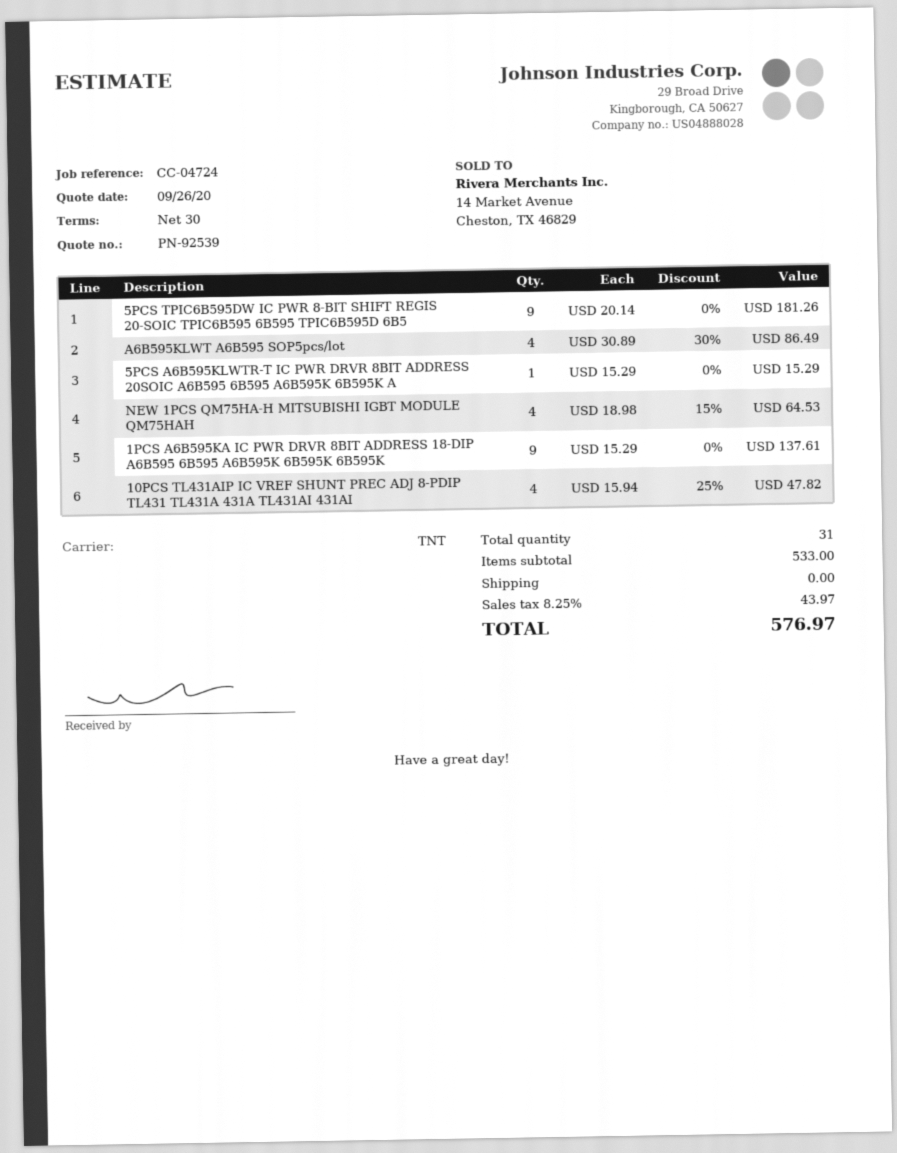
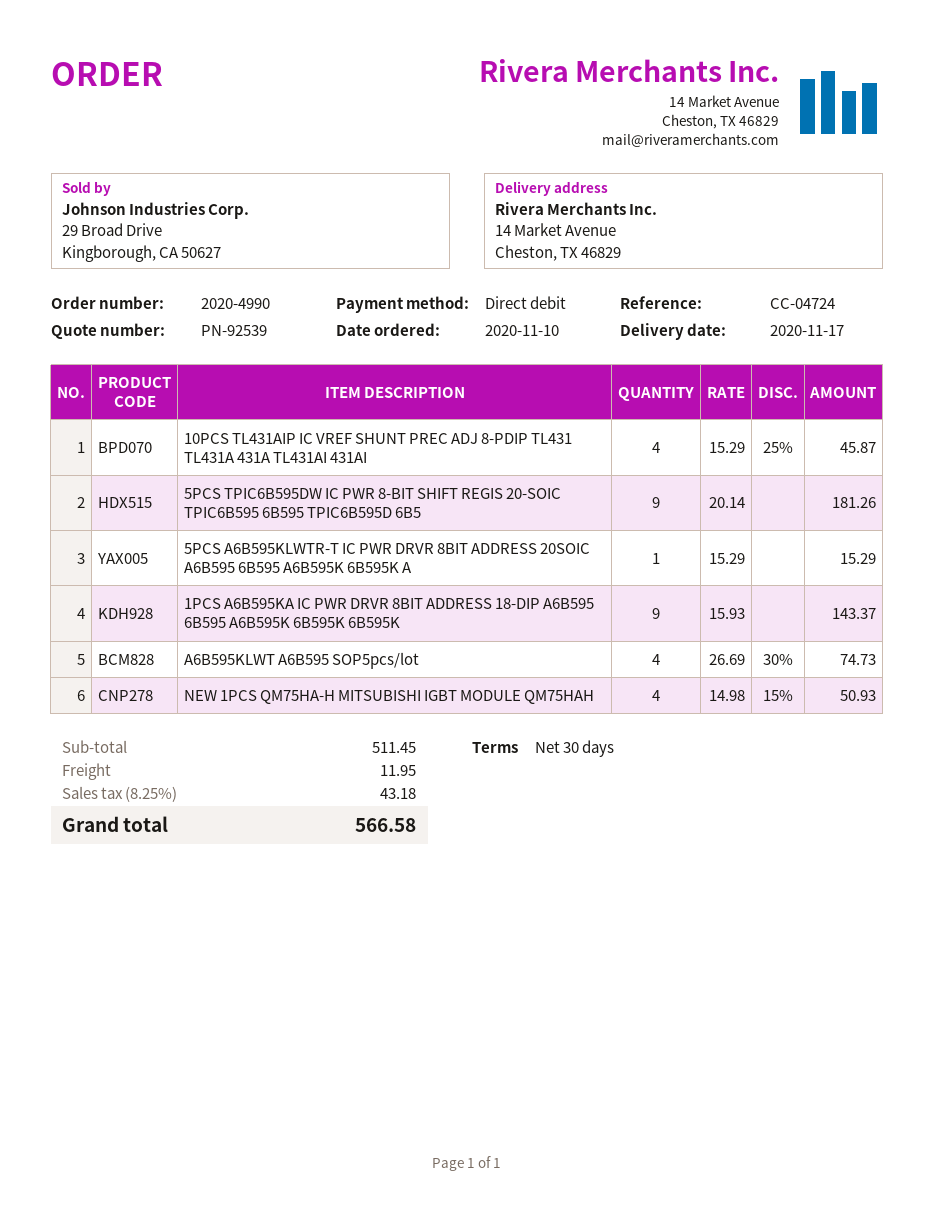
A6B595KLWT A6B595 SOP5pcs/lot: 4 x 30.89 - 30% = 86.49 -> 4 x 26.69 - 30% = 74.73
NEW 1PCS QM75HA-H MITSUBISHI IGBT MODULE QM75HAH: 4 x 18.98 - 15% = 64.53 -> 4 x 14.98 - 15% = 50.93
1PCS A6B595KA IC PWR DRVR 8BIT ADDRESS 18-DIP A6B595 6B595 A6B595K 6B595K 6B595K: 9 x 15.29 = 137.61 -> 9 x 15.93 = 143.37
10PCS TL431AIP IC VREF SHUNT PREC ADJ 8-PDIP TL431 TL431A 431A TL431AI 431AI: 4 x 15.94 - 25% = 47.82 -> 4 x 15.29 - 25% = 45.87
subtotal: 533.00 -> 511.45
shipping: 0.00 -> 11.95
tax: 8.25% = 43.97 -> 8.25% = 43.18
total: 576.97 -> 566.58

